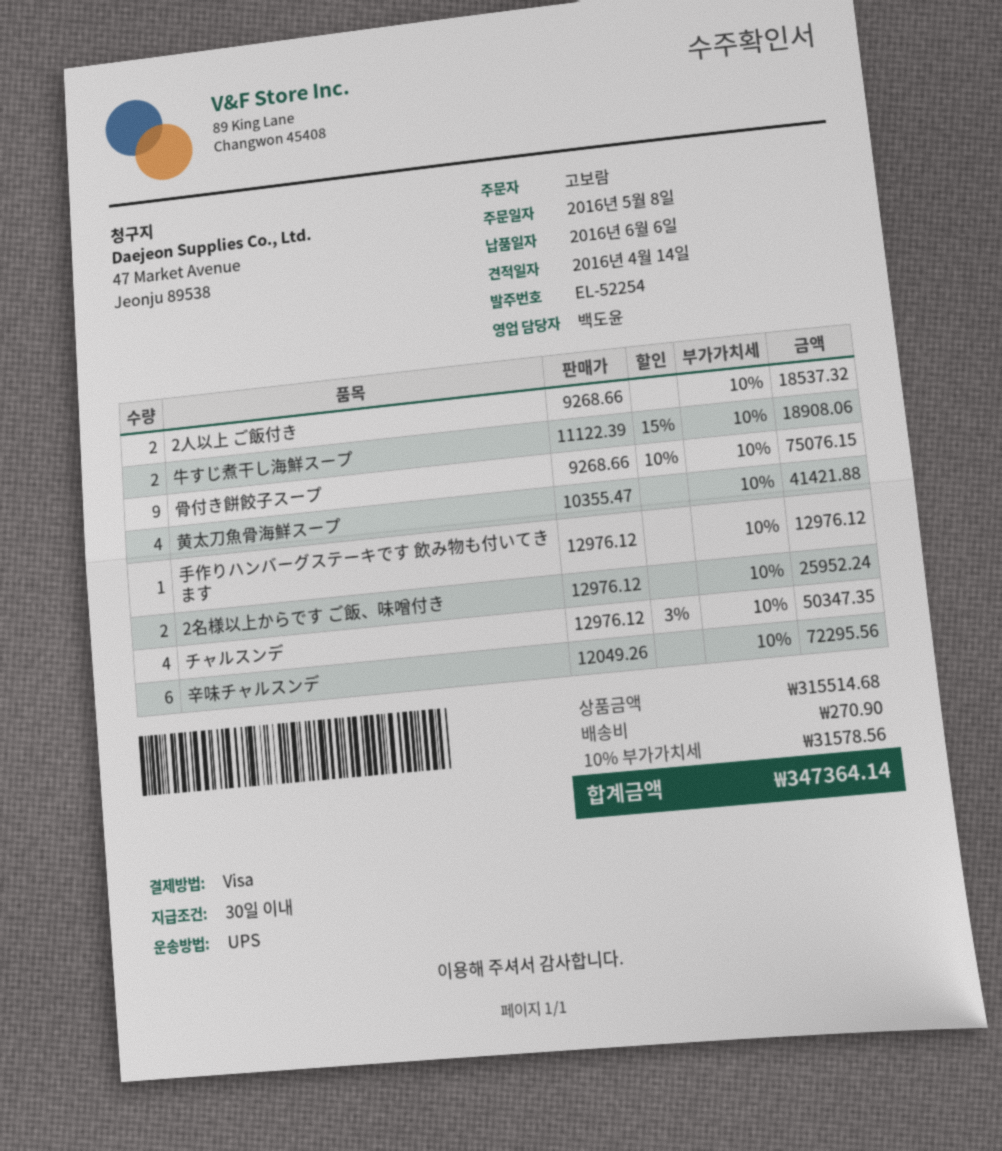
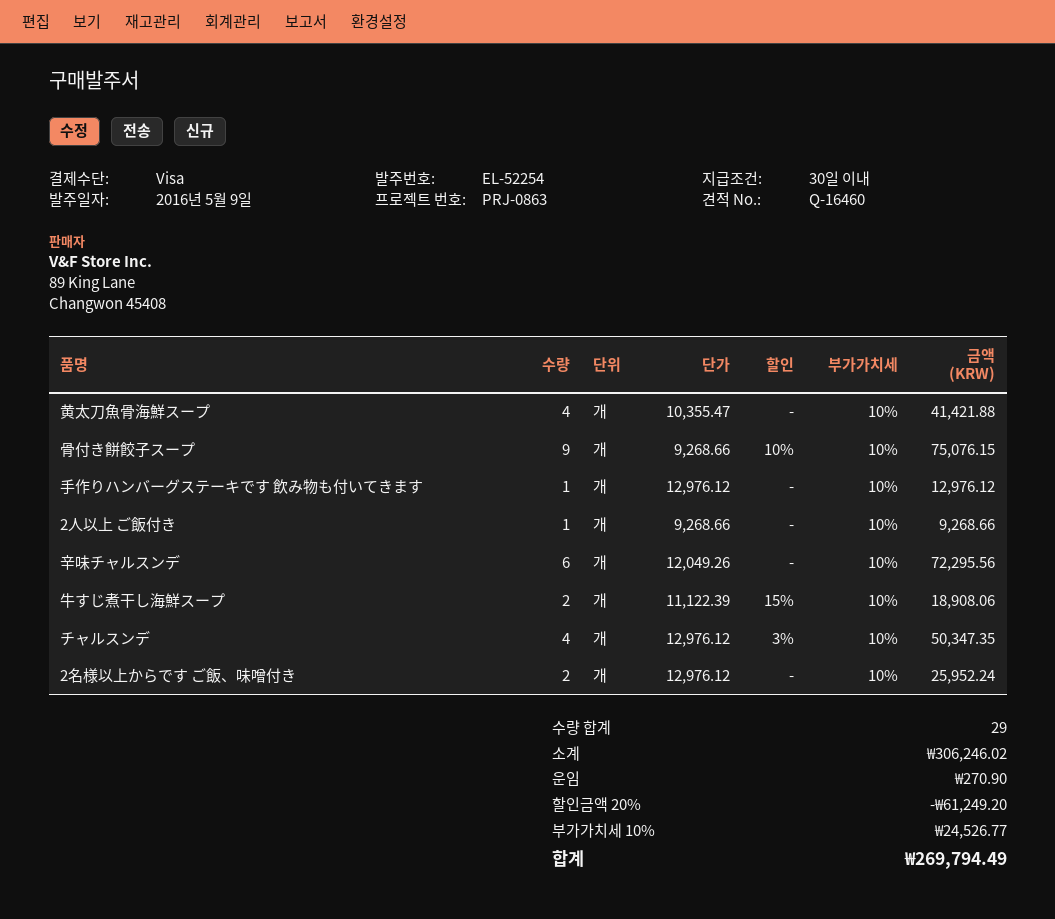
order date: 2016-05-08 -> 2016-05-09
2人以上 ご飯付き: 2 x 9268.66 = 18537.32 -> 1 x 9268.66 = 9268.66
subtotal: 315514.68 -> 306246.02
discount: none -> 20% = 61249.20
tax: 10% = 31578.56 -> 10% = 24526.77
total: 347364.14 -> 269794.49

